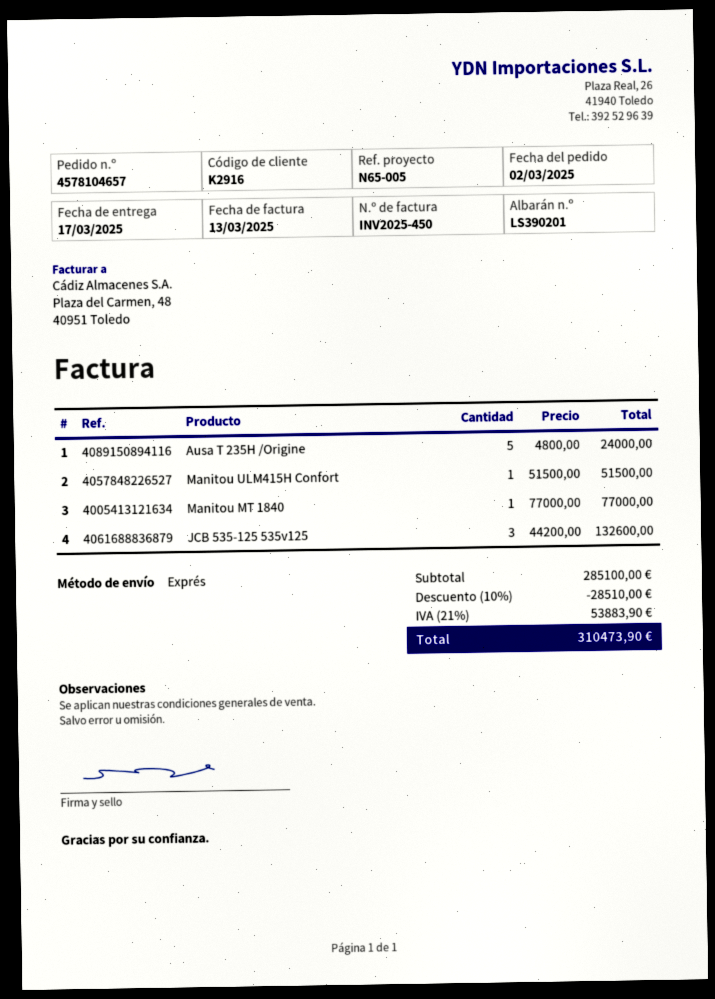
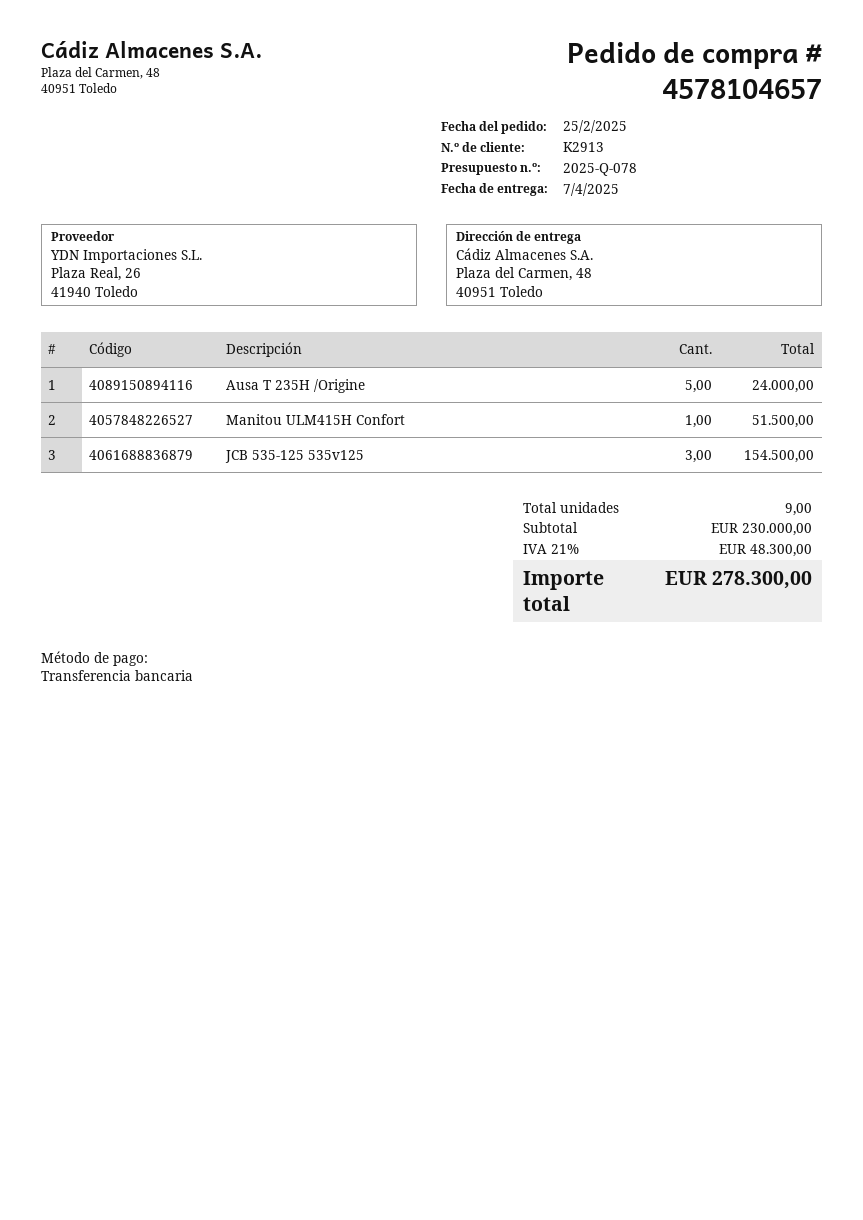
order date: 2025-03-02 -> 2025-02-25
delivery date: 2025-03-17 -> 2025-04-07
customer number: K2916 -> K2913
Manitou MT 1840: 1 for 77000.00 -> none
JCB 535-125 535v125: 3 for 132600.00 -> 3 for 154500.00
subtotal: 285100.00 -> 230000.00
discount: 10% = 28510.00 -> none
tax: 21% = 53883.90 -> 21% = 48300.00
total: 310473.90 -> 278300.00

